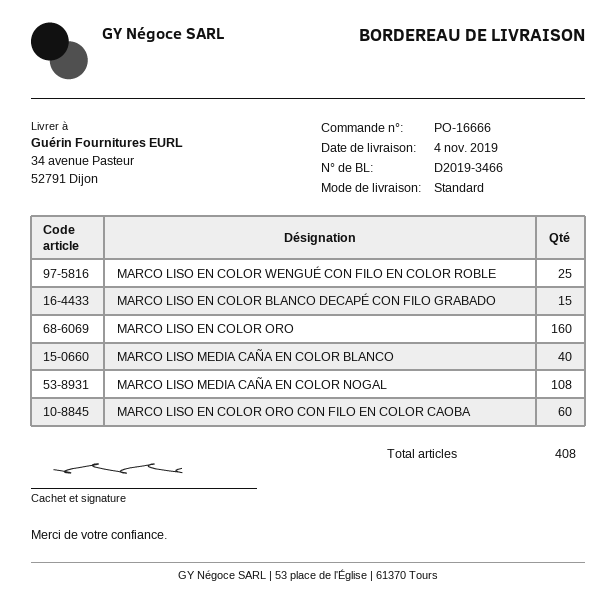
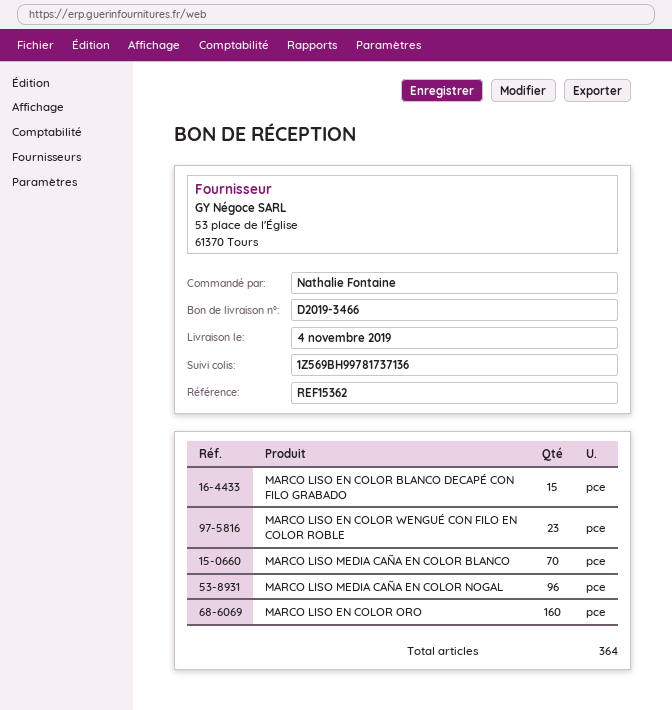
MARCO LISO EN COLOR WENGUÉ CON FILO EN COLOR ROBLE: 25 -> 23
MARCO LISO MEDIA CAÑA EN COLOR BLANCO: 40 -> 70
MARCO LISO MEDIA CAÑA EN COLOR NOGAL: 108 -> 96
MARCO LISO EN COLOR ORO CON FILO EN COLOR CAOBA: 60 -> none
total quantity: 408 -> 364

